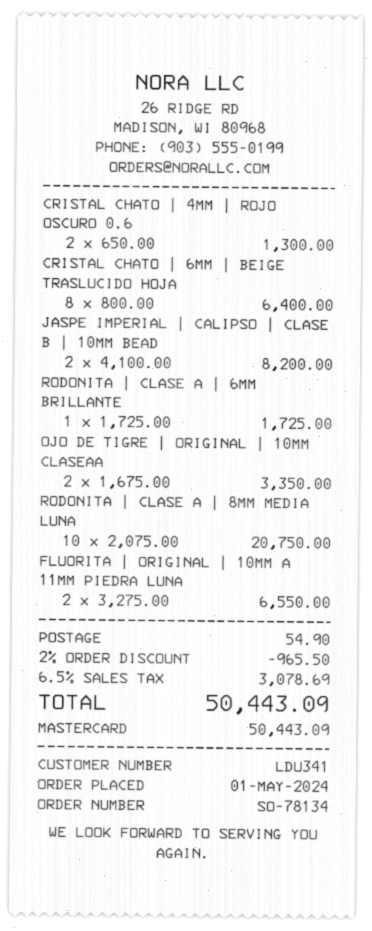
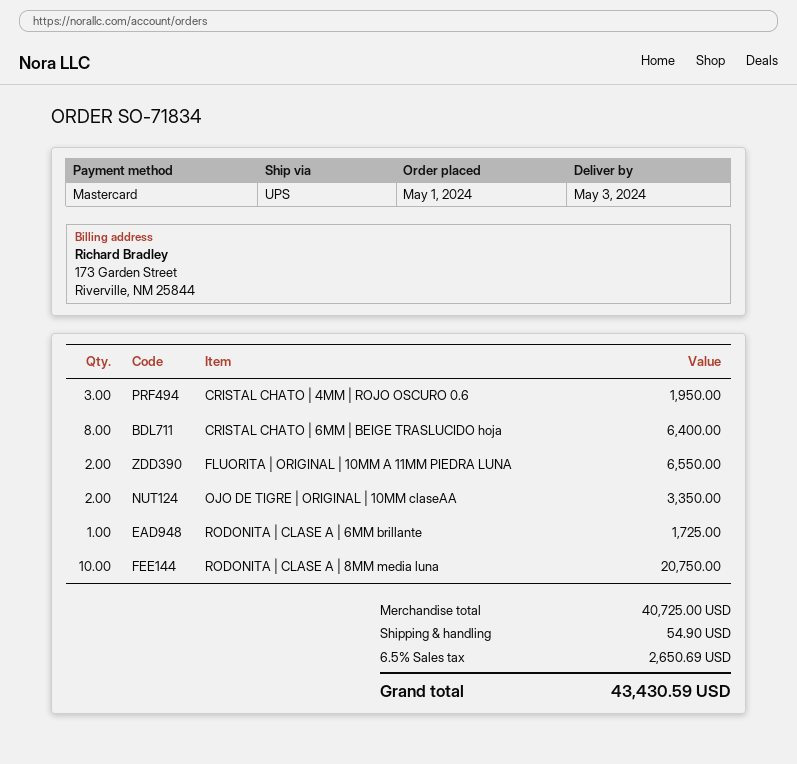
order number: SO-78134 -> SO-71834
CRISTAL CHATO | 4MM | ROJO OSCURO 0.6: 2 for 1300.00 -> 3 for 1950.00
JASPE IMPERIAL | CALIPSO | CLASE B | 10MM BEAD: 2 for 8200.00 -> none
discount: 2% = 965.50 -> none
tax: 6.5% = 3078.69 -> 6.5% = 2650.69
total: 50443.09 -> 43430.59

